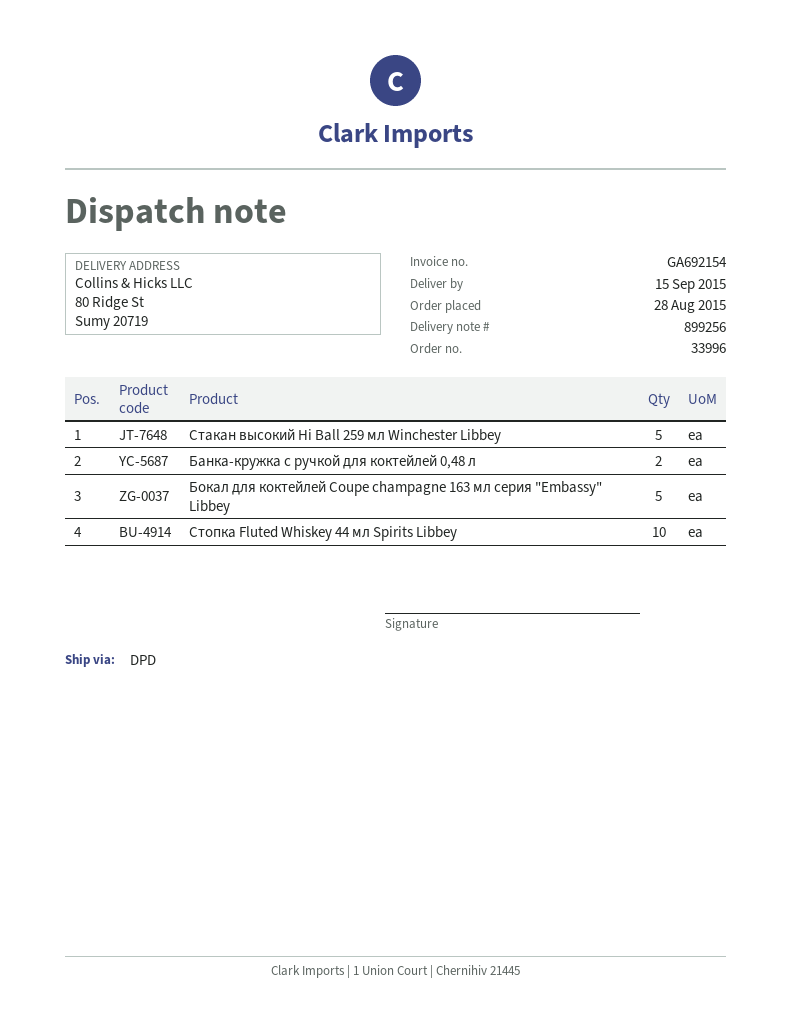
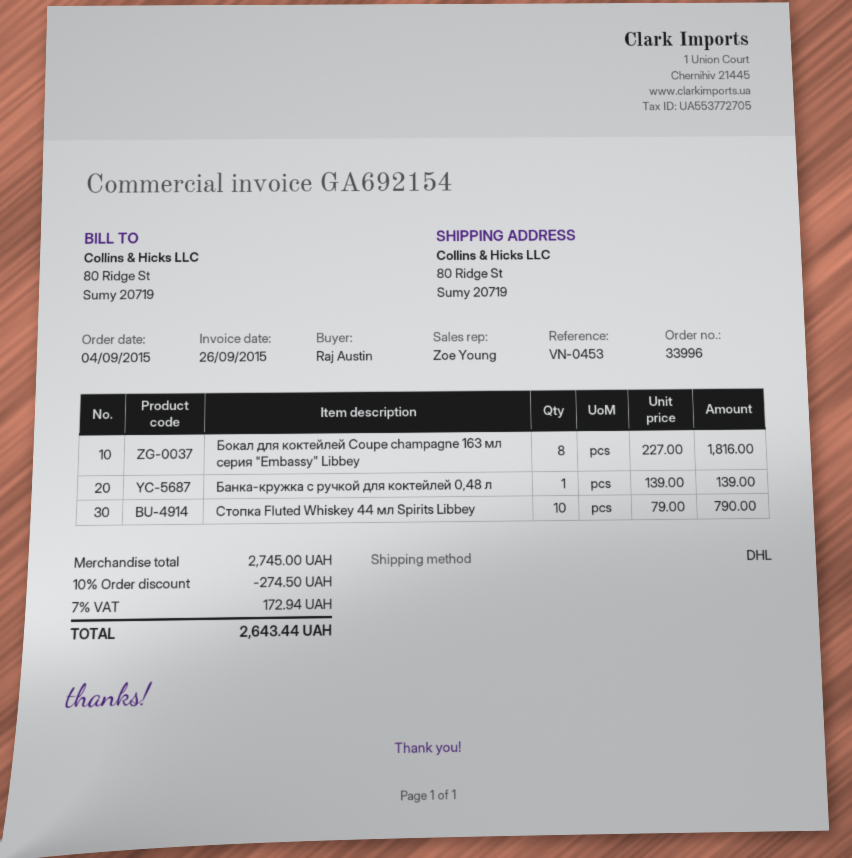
order date: 2015-08-28 -> 2015-09-04
shipping method: DPD -> DHL
Стакан высокий Hi Ball 259 мл Winchester Libbey: 5 -> none
Банка-кружка c ручкой для коктейлей 0,48 л: 2 -> 1
Бокал для коктейлей Coupe champagne 163 мл серия "Embassy" Libbey: 5 -> 8

